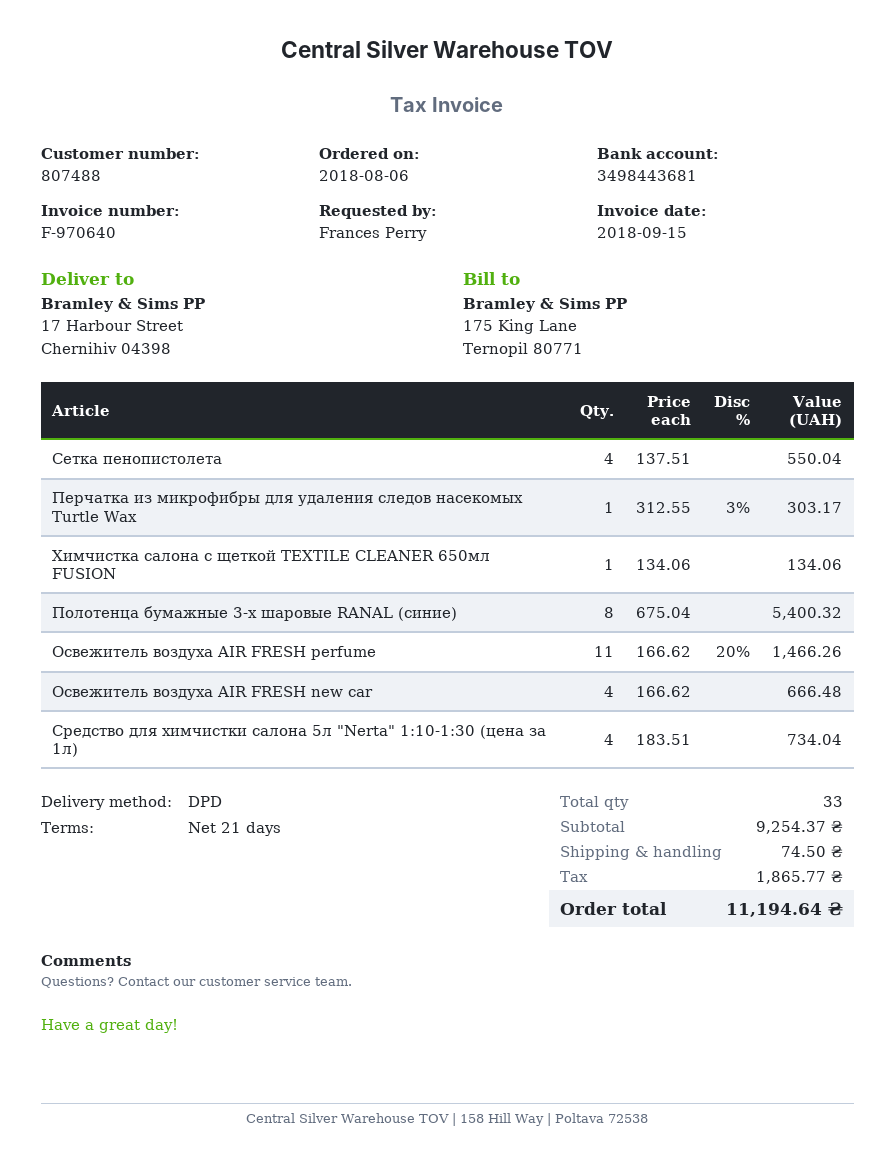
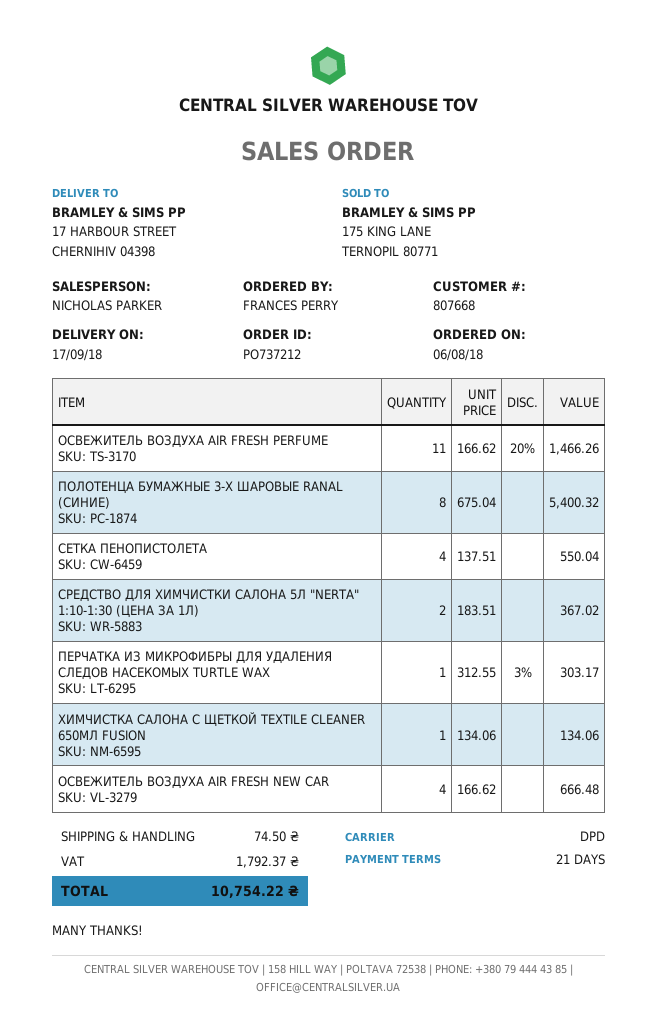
customer number: 807488 -> 807668
Средство для химчистки салона 5л "Nerta" 1:10-1:30 (цена за 1л): 4 x 183.51 = 734.04 -> 2 x 183.51 = 367.02
tax: 1865.77 -> 1792.37
total: 11194.64 -> 10754.22

